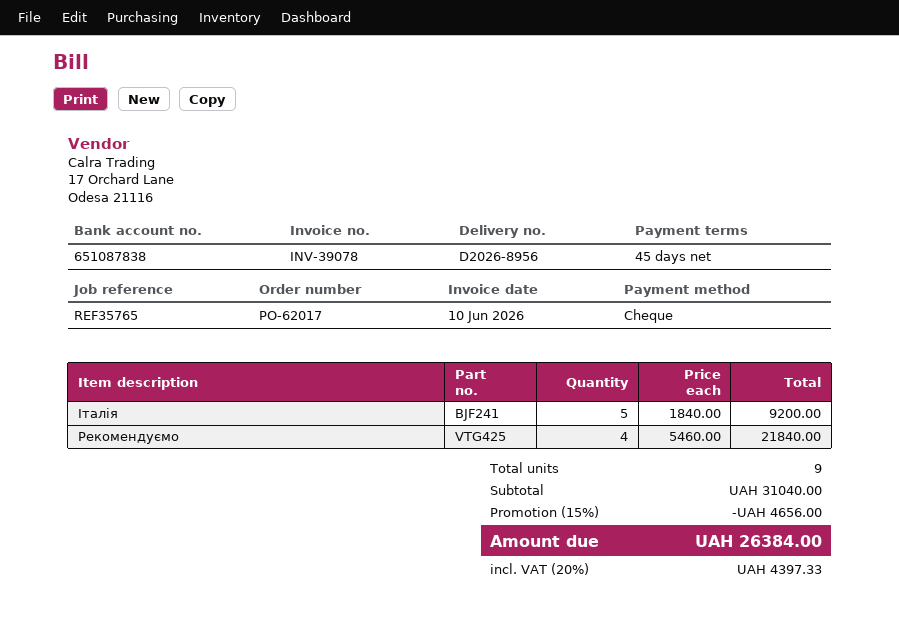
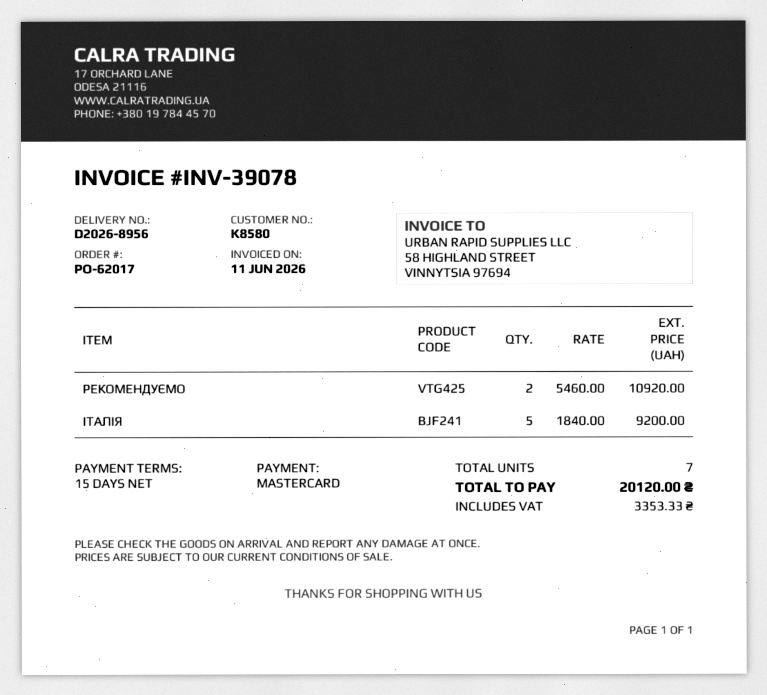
invoice date: 2026-06-10 -> 2026-06-11
payment terms: 45 days -> 15 days
payment method: cheque -> Mastercard
Рекомендуємо: 4 x 5460.00 = 21840.00 -> 2 x 5460.00 = 10920.00
total quantity: 9 -> 7
discount: 15% = 4656.00 -> none
tax: 4397.33 -> 3353.33
total: 26384.00 -> 20120.00

